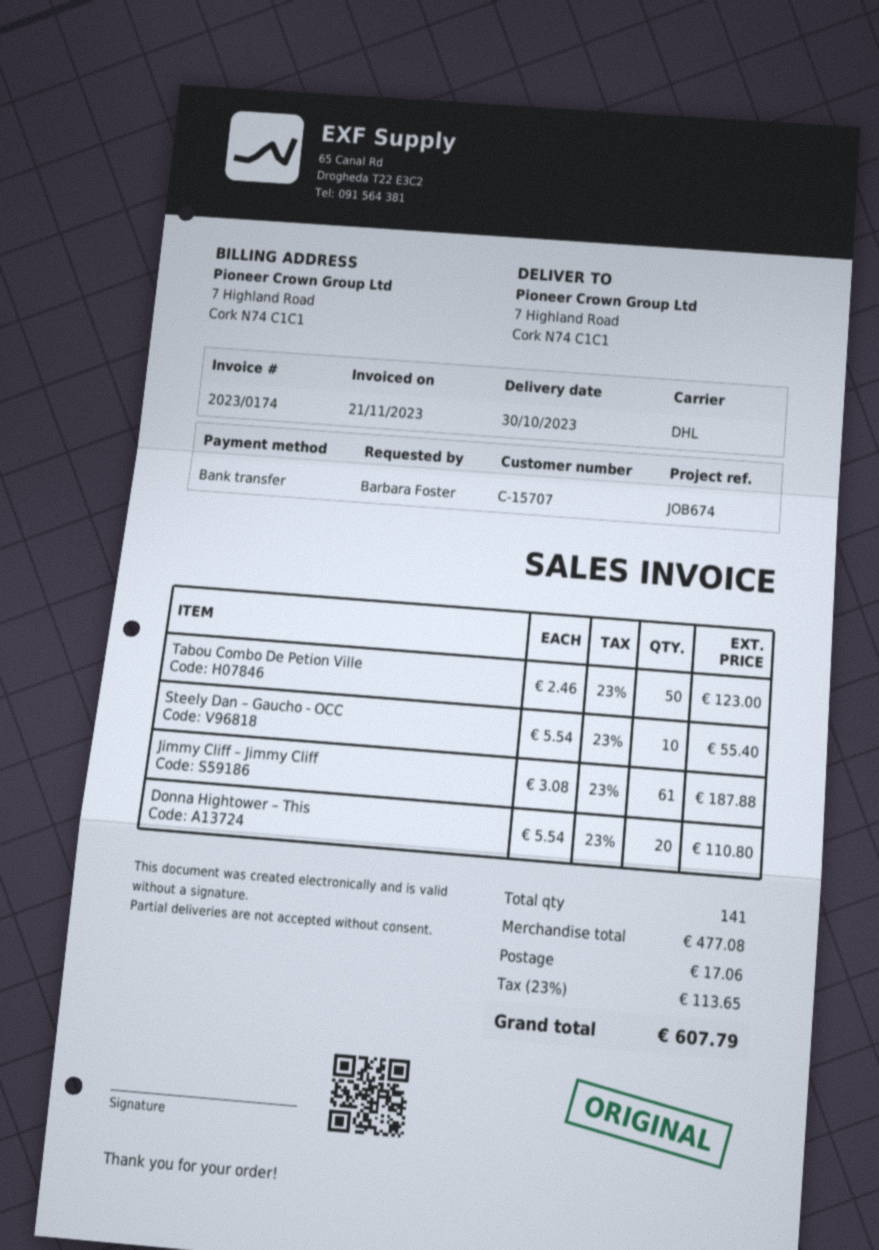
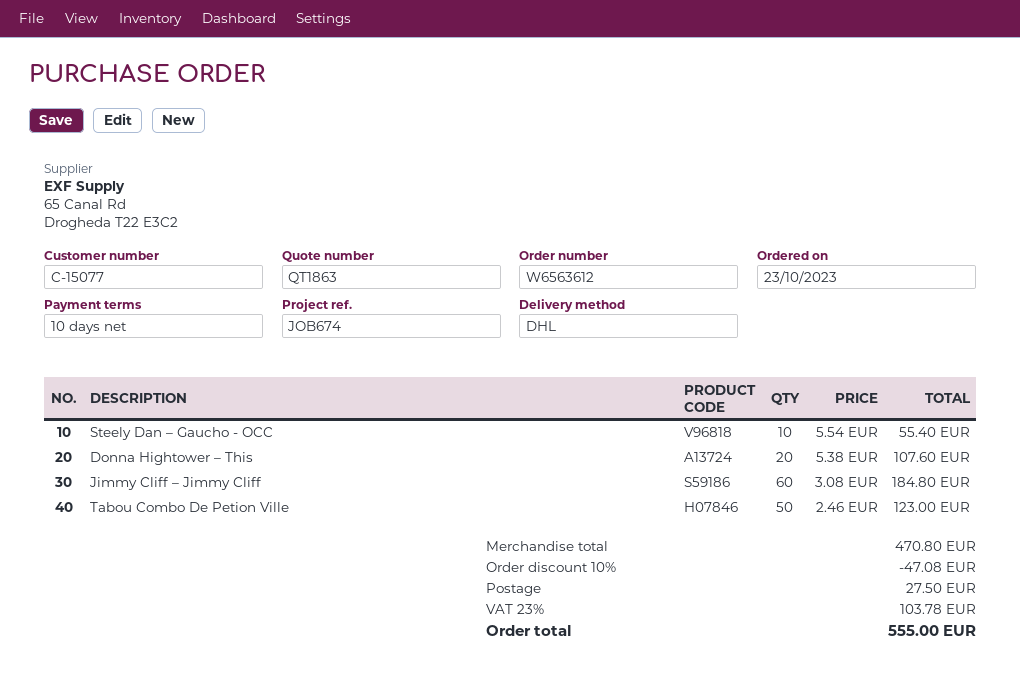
customer number: C-15707 -> C-15077
Jimmy Cliff – Jimmy Cliff: 61 x 3.08 = 187.88 -> 60 x 3.08 = 184.80
Donna Hightower – This: 20 x 5.54 = 110.80 -> 20 x 5.38 = 107.60
subtotal: 477.08 -> 470.80
discount: none -> 10% = 47.08
shipping: 17.06 -> 27.50
tax: 23% = 113.65 -> 23% = 103.78
total: 607.79 -> 555.00

